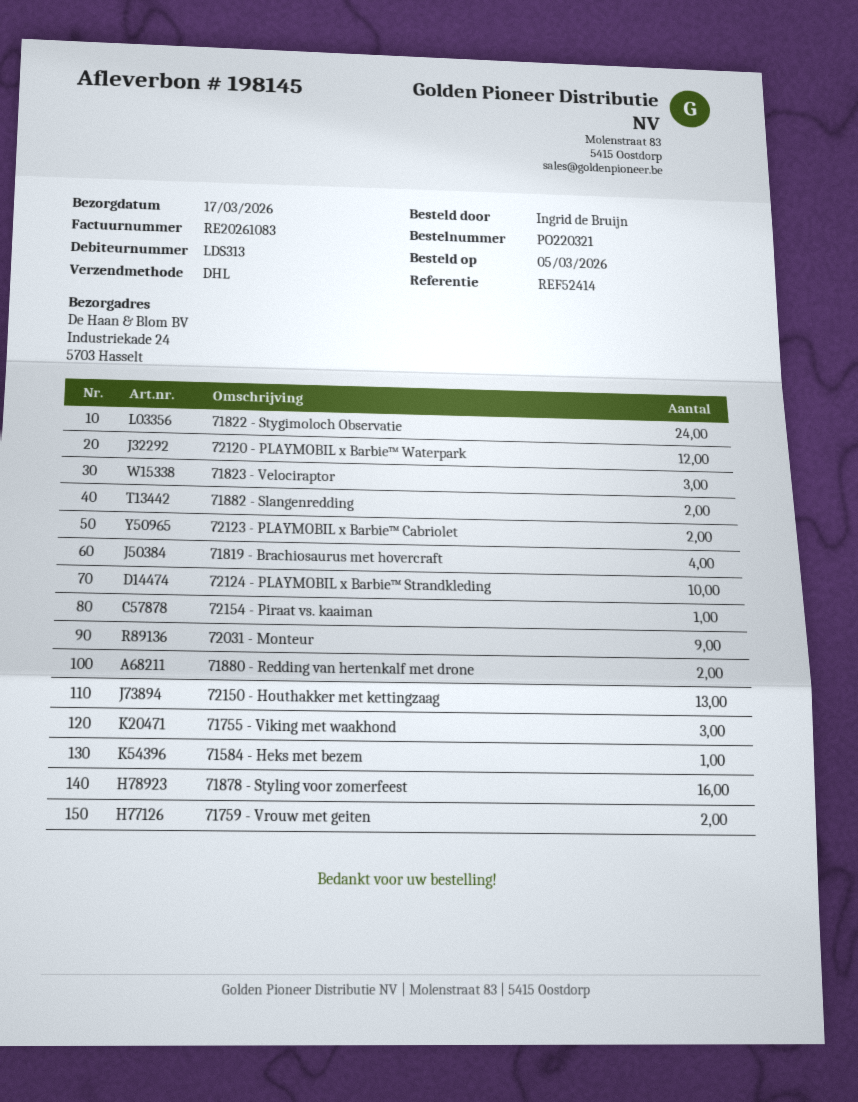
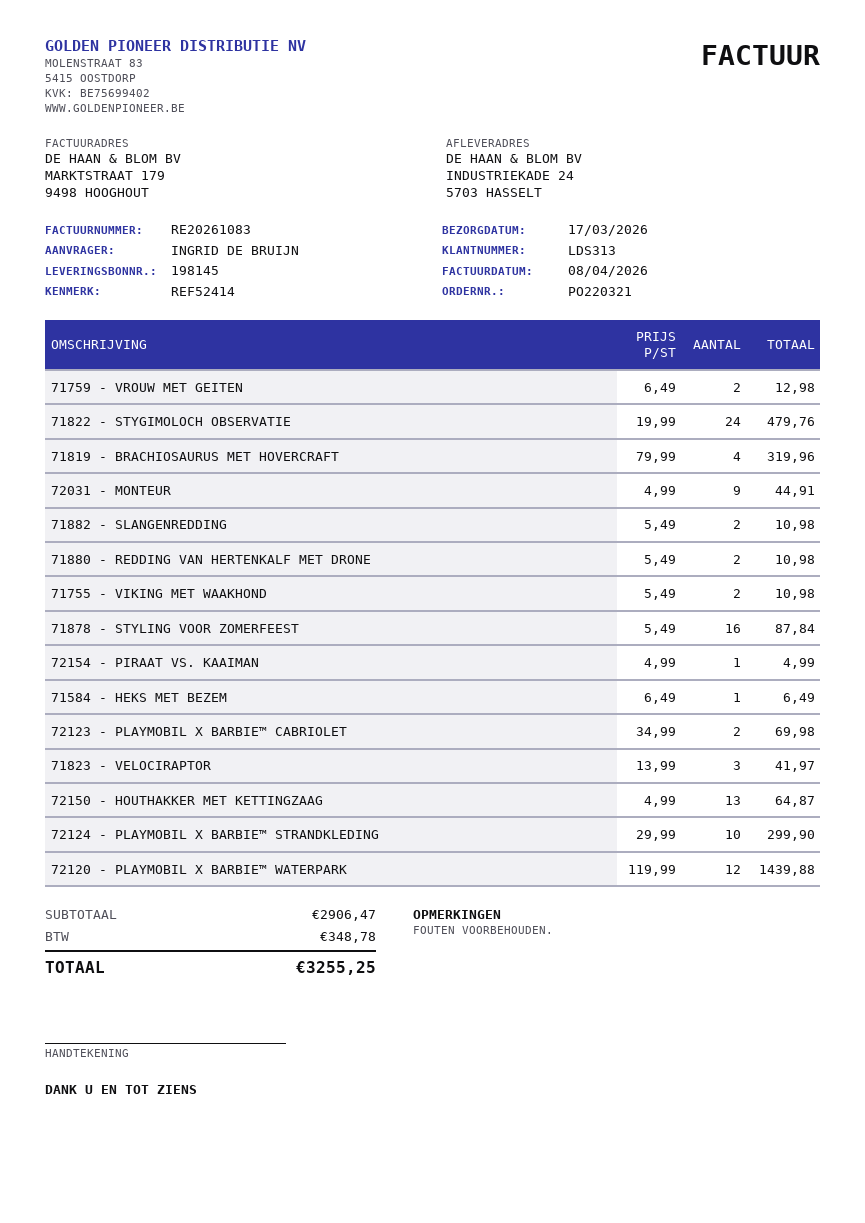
71755 - Viking met waakhond: 3 -> 2

